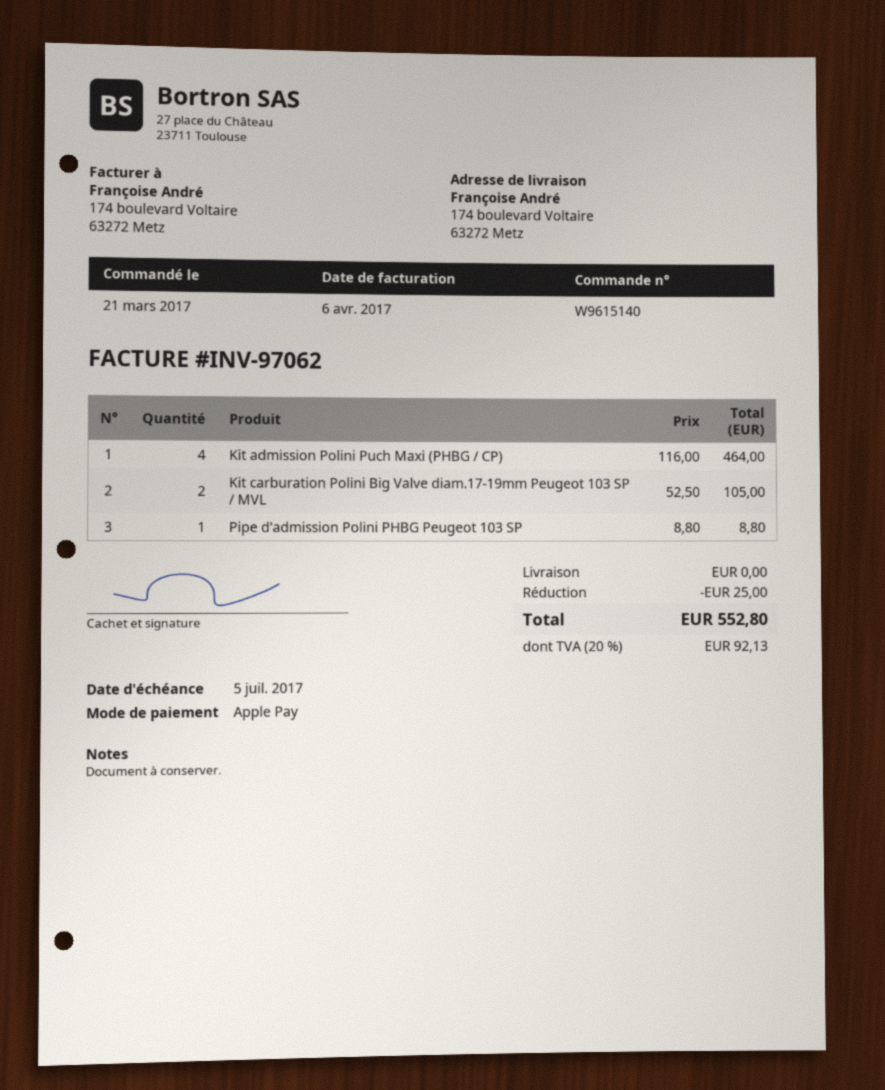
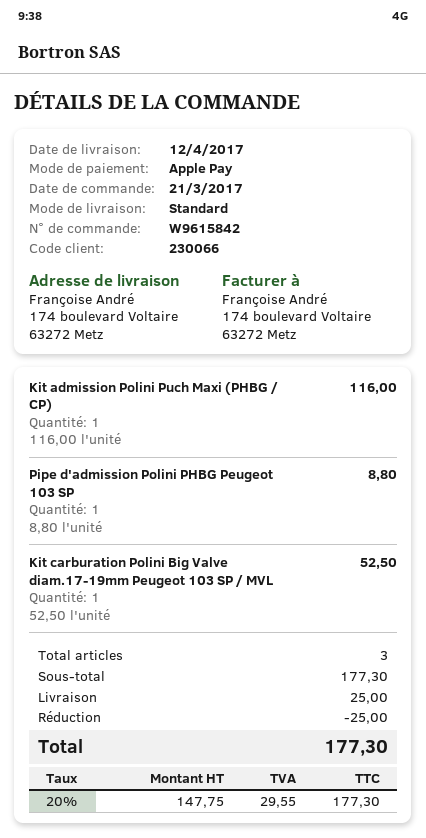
order number: W9615140 -> W9615842
Kit admission Polini Puch Maxi (PHBG / CP): 4 x 116.00 = 464.00 -> 1 x 116.00 = 116.00
Kit carburation Polini Big Valve diam.17-19mm Peugeot 103 SP / MVL: 2 x 52.50 = 105.00 -> 1 x 52.50 = 52.50
shipping: 0.00 -> 25.00
tax: 20% = 92.13 -> 20% = 29.55
total: 552.80 -> 177.30

